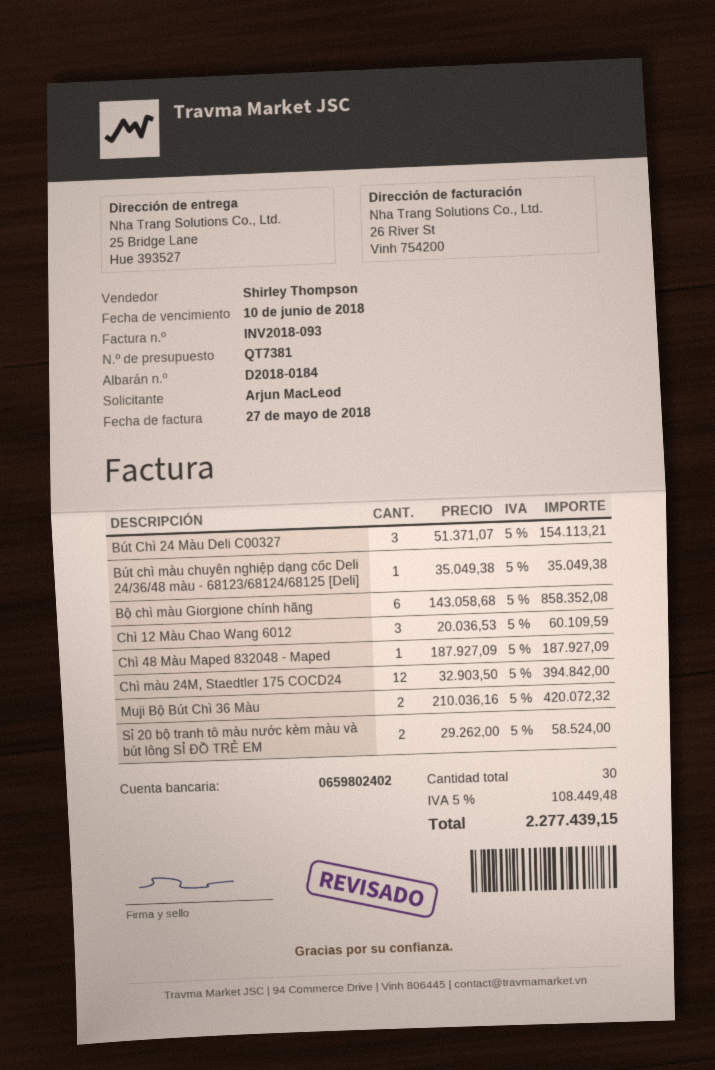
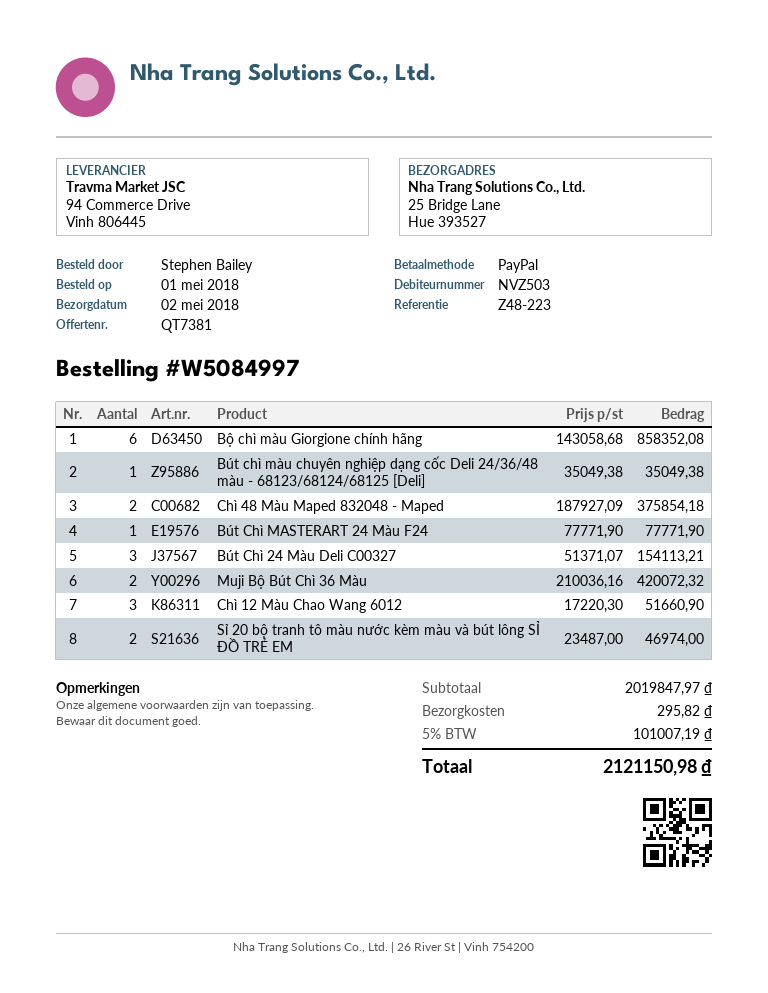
ordered by: Arjun MacLeod -> Stephen Bailey
Chì 12 Màu Chao Wang 6012: 3 x 20036.53 = 60109.59 -> 3 x 17220.30 = 51660.90
Chì 48 Màu Maped 832048 - Maped: 1 x 187927.09 = 187927.09 -> 2 x 187927.09 = 375854.18
Chì màu 24M, Staedtler 175 COCD24: 12 x 32903.50 = 394842.00 -> none
Sỉ 20 bộ tranh tô màu nước kèm màu và bút lông SỈ ĐỒ TRẺ EM: 2 x 29262.00 = 58524.00 -> 2 x 23487.00 = 46974.00
Bút Chì MASTERART 24 Màu F24: none -> 1 x 77771.90 = 77771.90
shipping: none -> 295.82
tax: 5% = 108449.48 -> 5% = 101007.19
total: 2277439.15 -> 2121150.98

